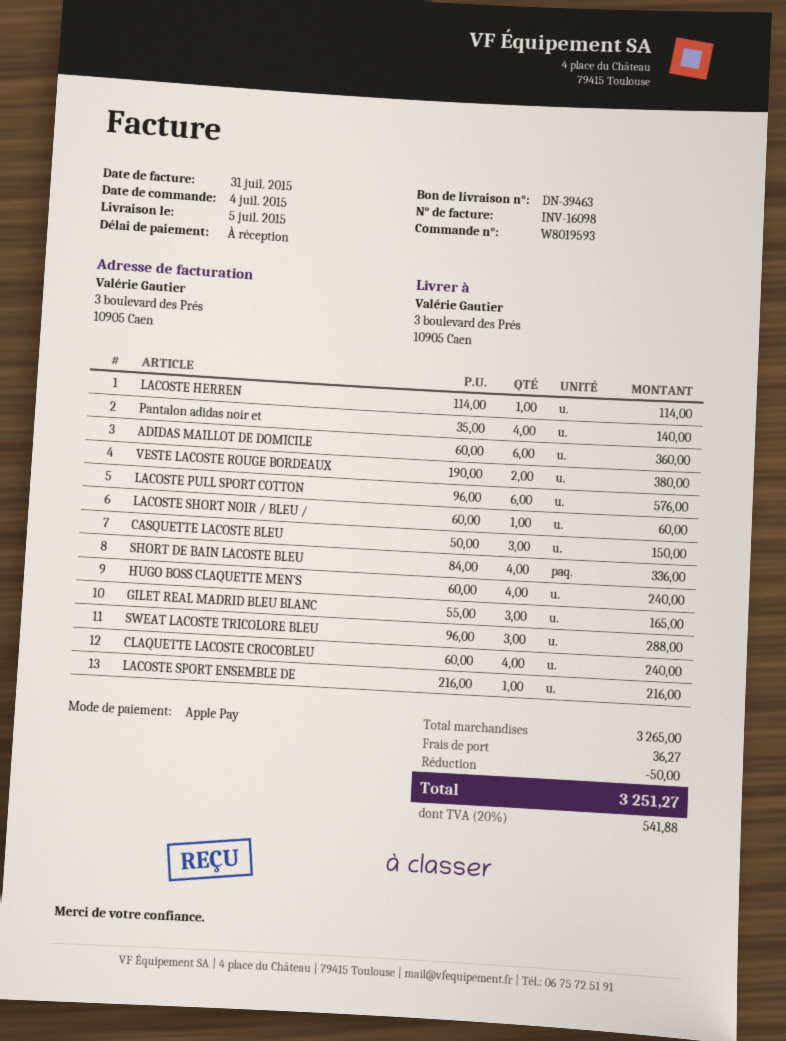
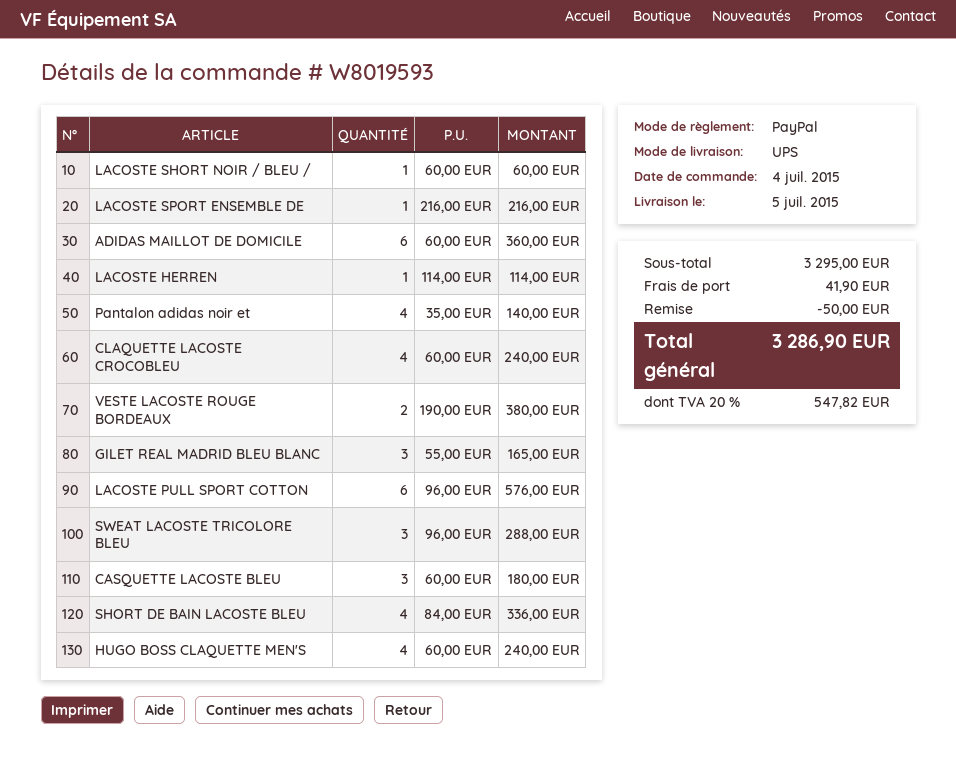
payment method: Apple Pay -> PayPal
CASQUETTE LACOSTE BLEU: 3 x 50.00 = 150.00 -> 3 x 60.00 = 180.00
subtotal: 3265.00 -> 3295.00
shipping: 36.27 -> 41.90
tax: 20% = 541.88 -> 20% = 547.82
total: 3251.27 -> 3286.90

